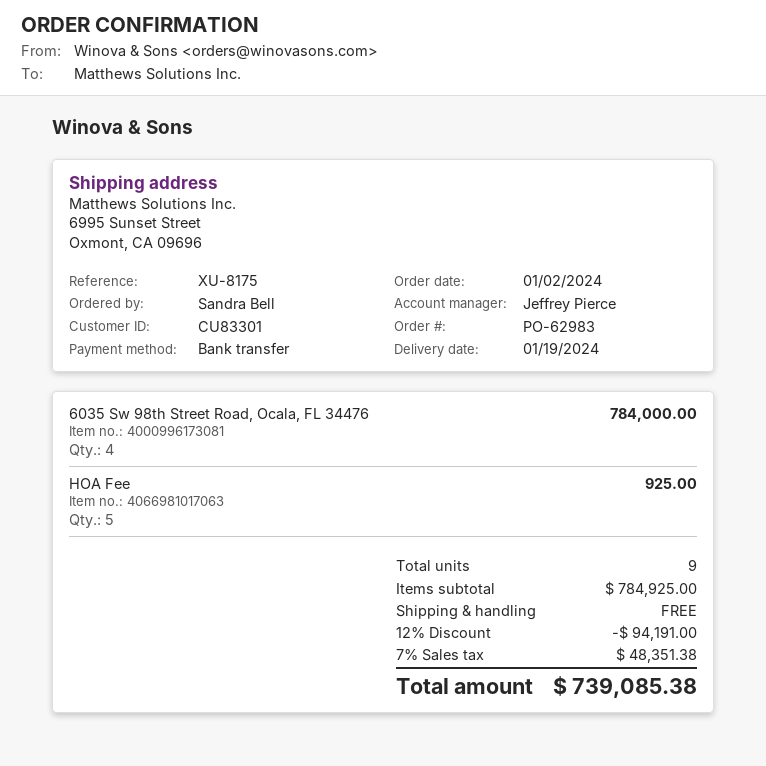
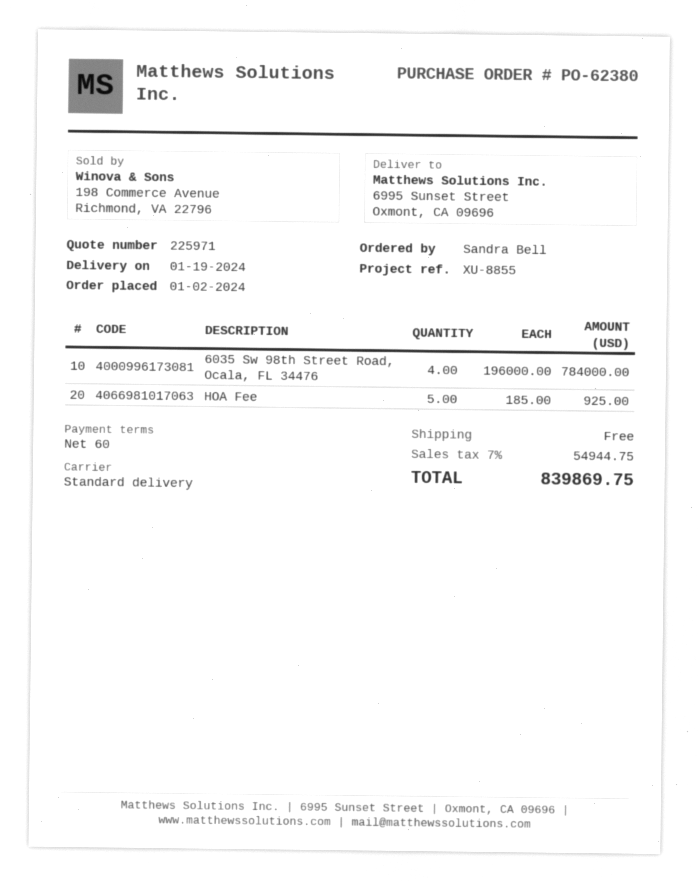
order number: PO-62983 -> PO-62380
reference: XU-8175 -> XU-8855
discount: 12% = 94191.00 -> none
tax: 7% = 48351.38 -> 7% = 54944.75
total: 739085.38 -> 839869.75

